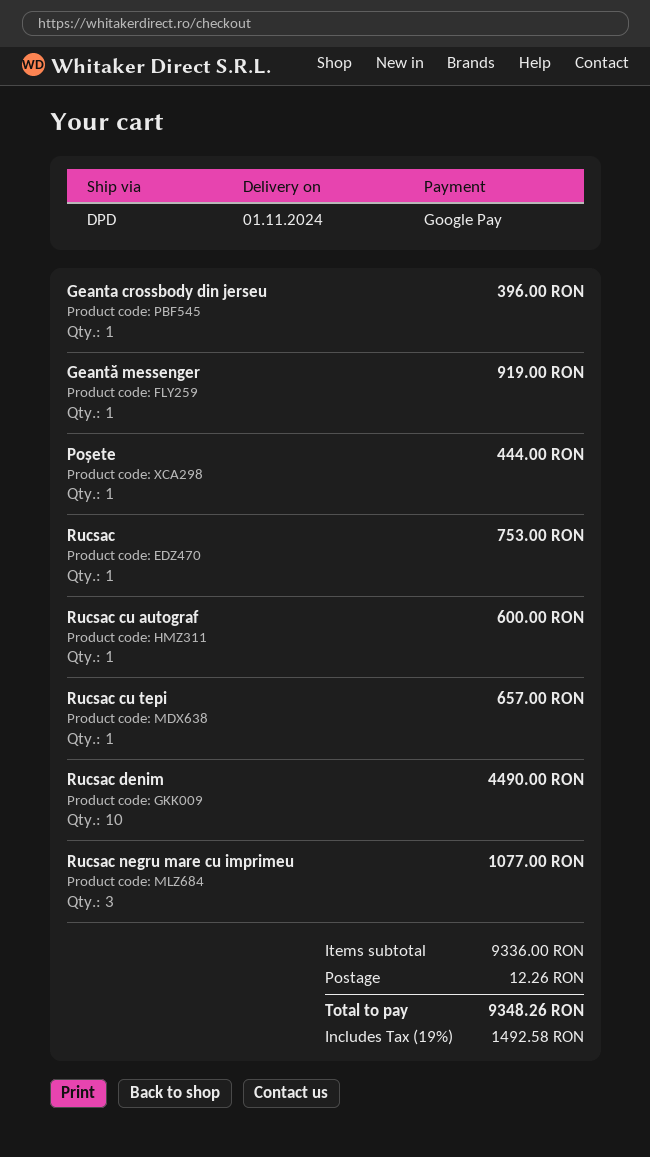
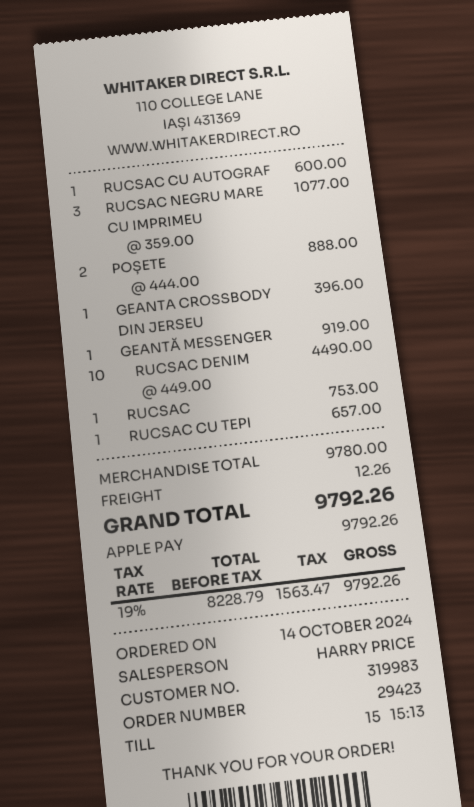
payment method: Google Pay -> Apple Pay
Poșete: 1 for 444.00 -> 2 for 888.00
subtotal: 9336.00 -> 9780.00
tax: 19% = 1492.58 -> 19% = 1563.47
total: 9348.26 -> 9792.26

